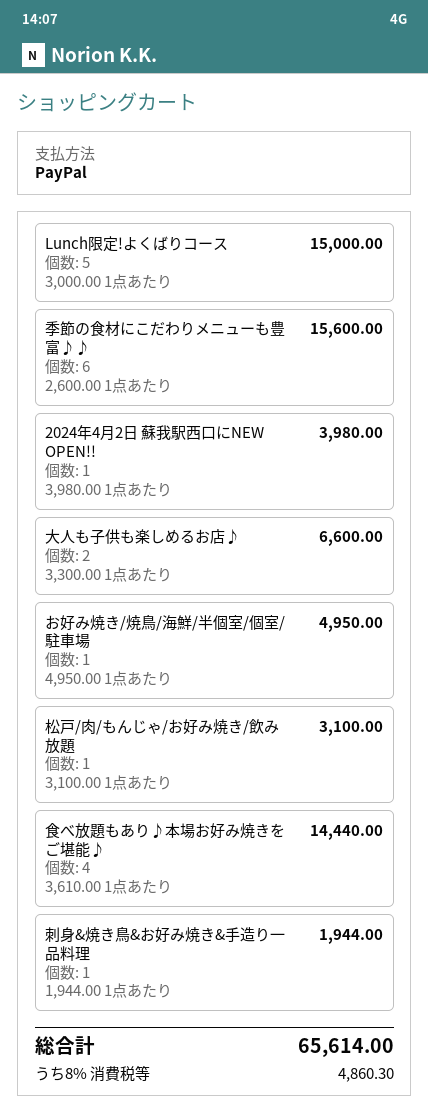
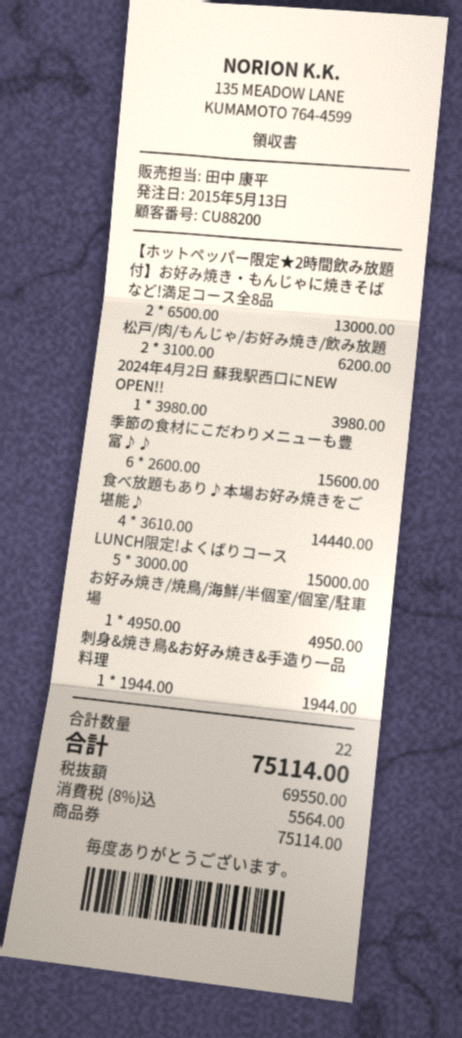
payment method: PayPal -> gift card
大人も子供も楽しめるお店♪: 2 x 3300.00 = 6600.00 -> none
松戸/肉/もんじゃ/お好み焼き/飲み放題: 1 x 3100.00 = 3100.00 -> 2 x 3100.00 = 6200.00
【ホットペッパー限定★2時間飲み放題付】お好み焼き・もんじゃに焼きそばなど!満足コース全8品: none -> 2 x 6500.00 = 13000.00
tax: 8% = 4860.30 -> 8% = 5564.00
total: 65614.00 -> 75114.00

